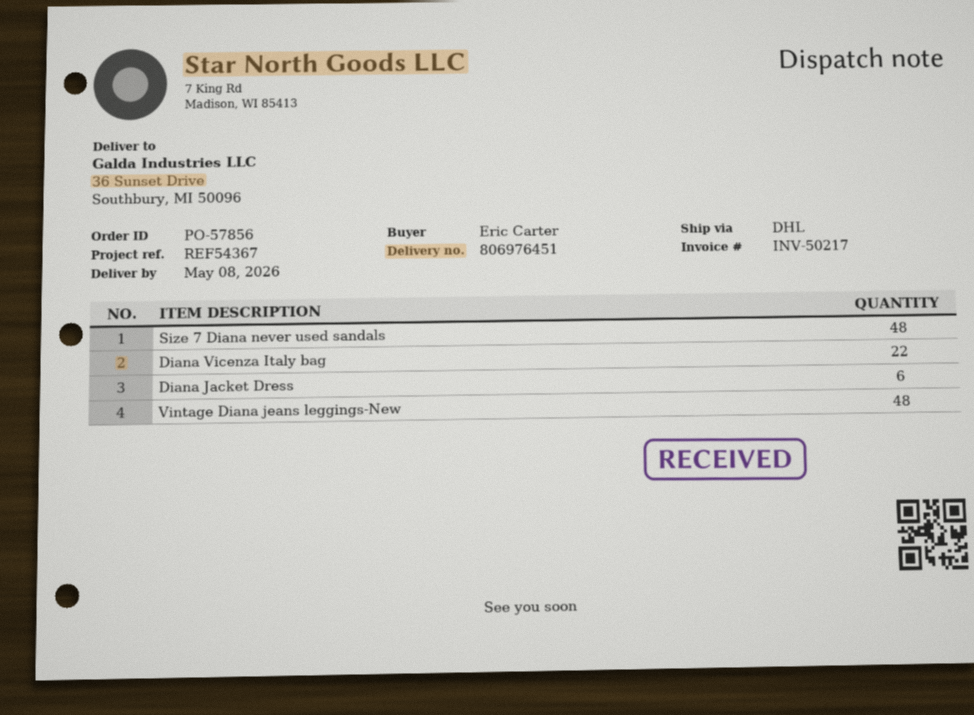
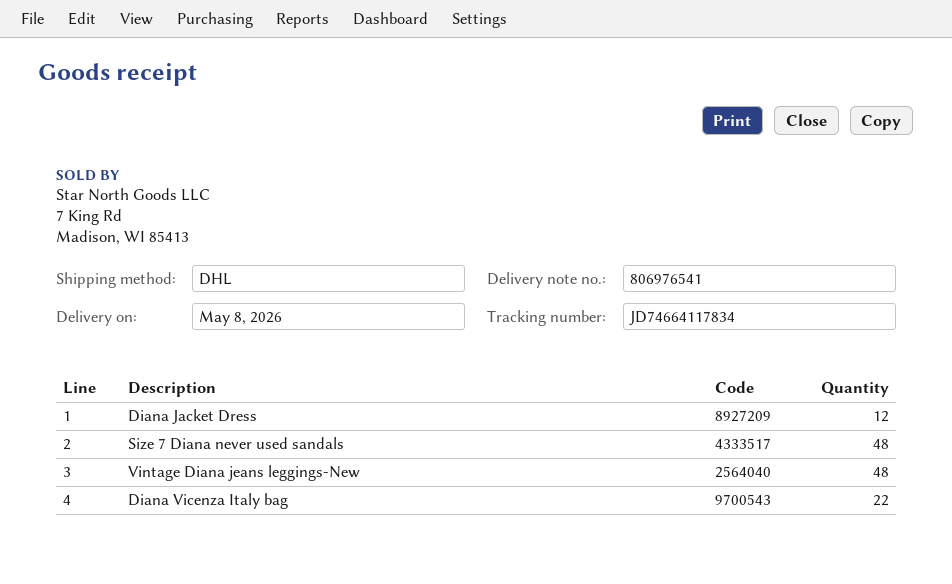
delivery note number: 806976451 -> 806976541
Diana Jacket Dress: 6 -> 12

